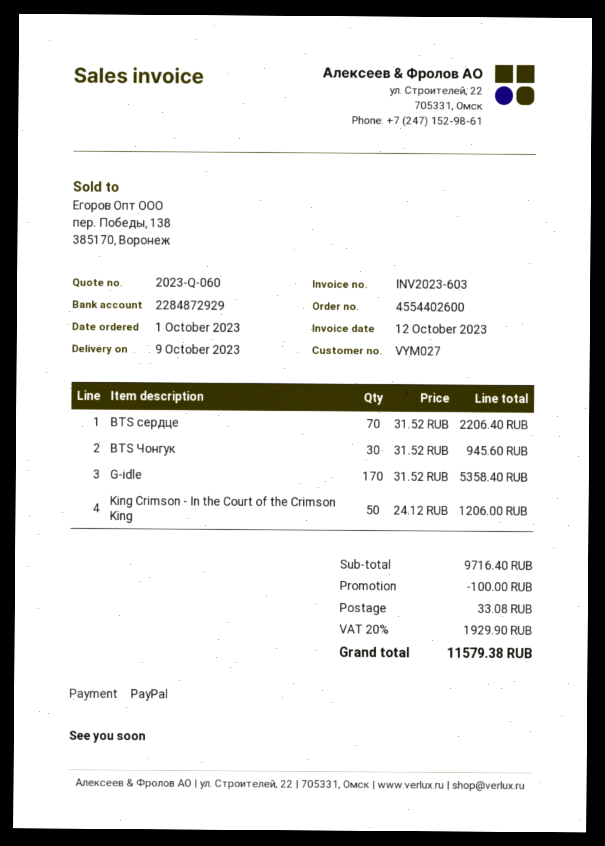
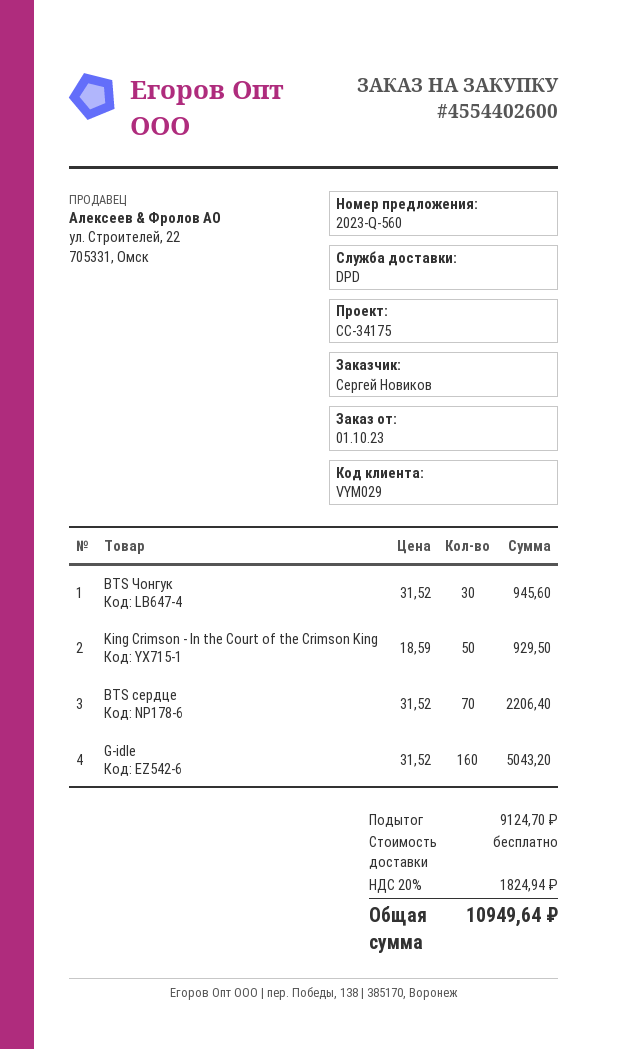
quote number: 2023-Q-060 -> 2023-Q-560
customer number: VYM027 -> VYM029
G-idle: 170 x 31.52 = 5358.40 -> 160 x 31.52 = 5043.20
King Crimson - In the Court of the Crimson King: 50 x 24.12 = 1206.00 -> 50 x 18.59 = 929.50
subtotal: 9716.40 -> 9124.70
discount: 100.00 -> none
shipping: 33.08 -> 0.00
tax: 20% = 1929.90 -> 20% = 1824.94
total: 11579.38 -> 10949.64

